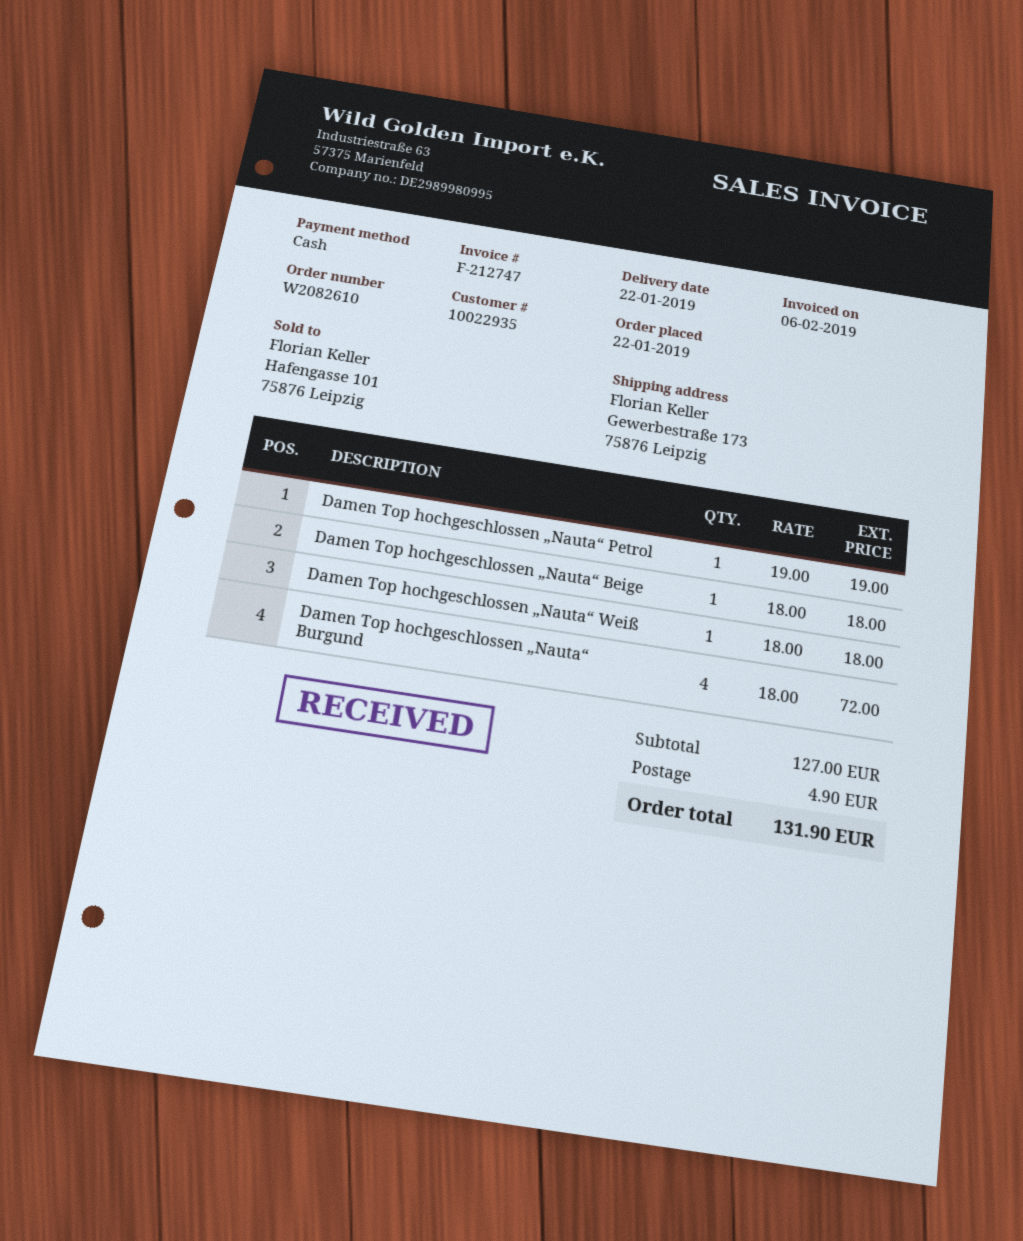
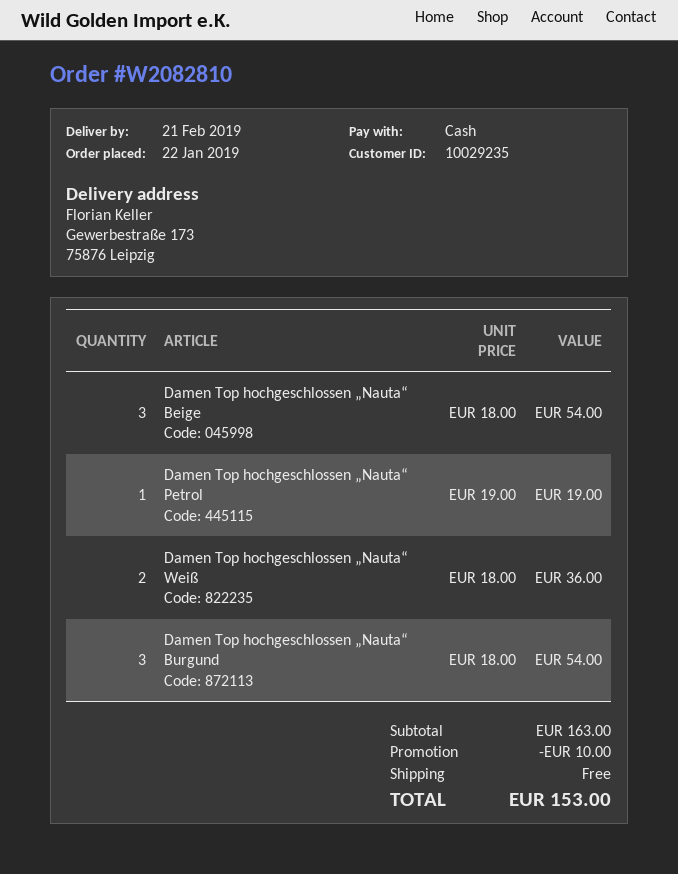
order number: W2082610 -> W2082810
delivery date: 2019-01-22 -> 2019-02-21
customer number: 10022935 -> 10029235
Damen Top hochgeschlossen „Nauta“ Beige: 1 x 18.00 = 18.00 -> 3 x 18.00 = 54.00
Damen Top hochgeschlossen „Nauta“ Weiß: 1 x 18.00 = 18.00 -> 2 x 18.00 = 36.00
Damen Top hochgeschlossen „Nauta“ Burgund: 4 x 18.00 = 72.00 -> 3 x 18.00 = 54.00
subtotal: 127.00 -> 163.00
discount: none -> 10.00
shipping: 4.90 -> 0.00
total: 131.90 -> 153.00

